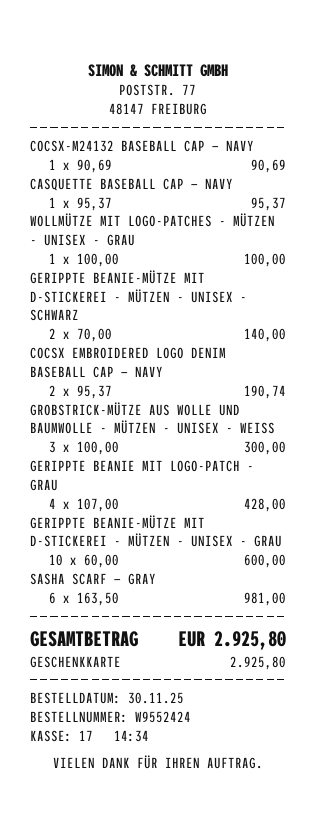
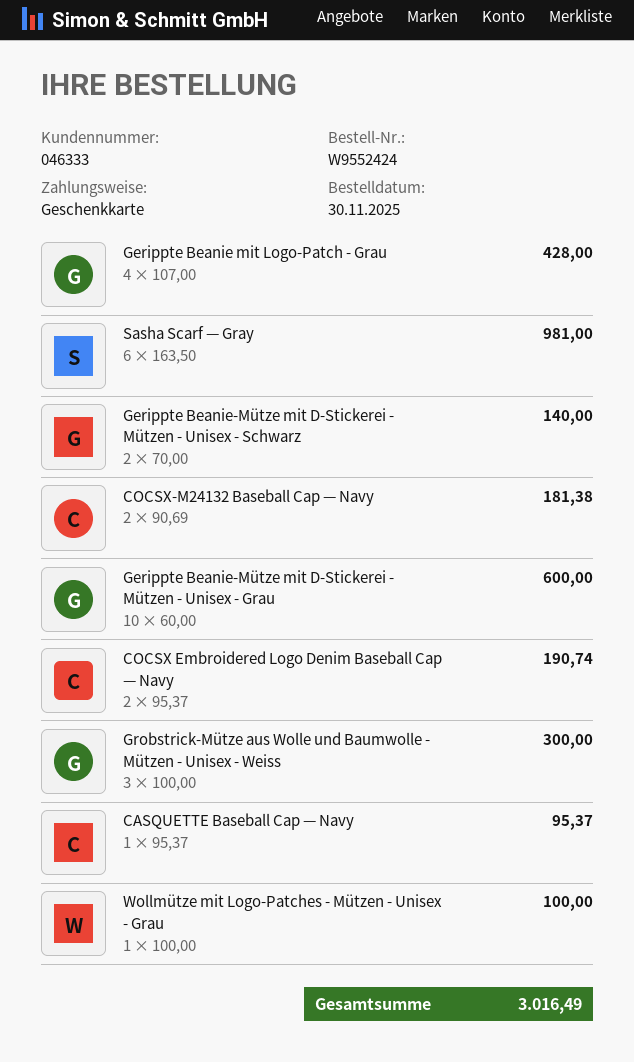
COCSX-M24132 BASEBALL CAP — NAVY: 1 x 90.69 = 90.69 -> 2 x 90.69 = 181.38
total: 2925.80 -> 3016.49

